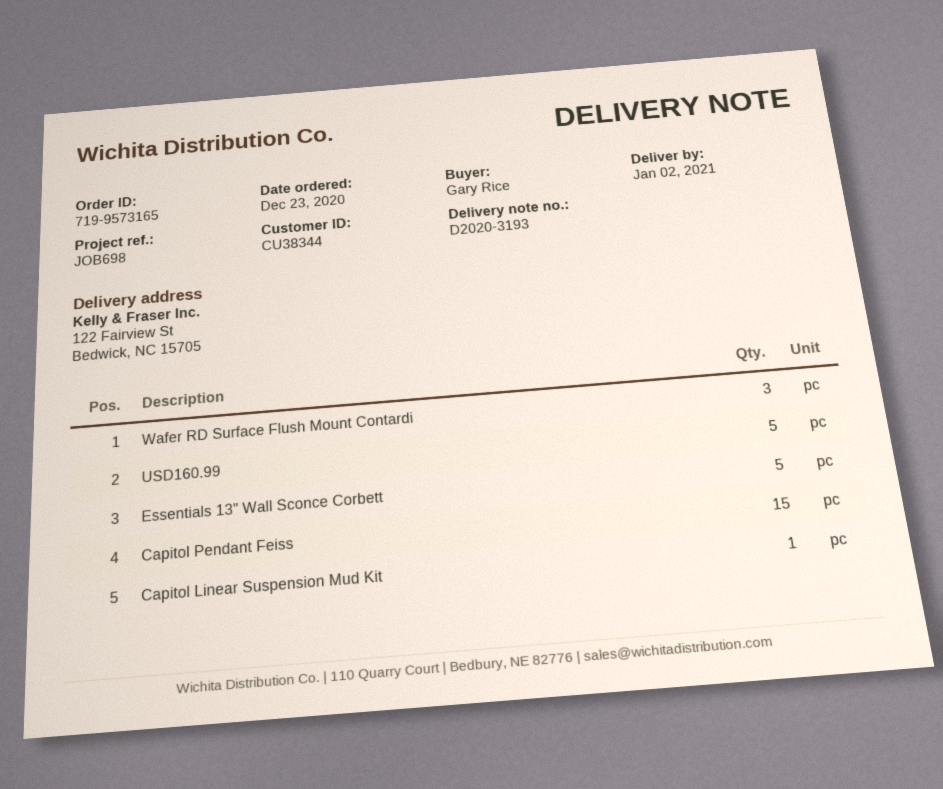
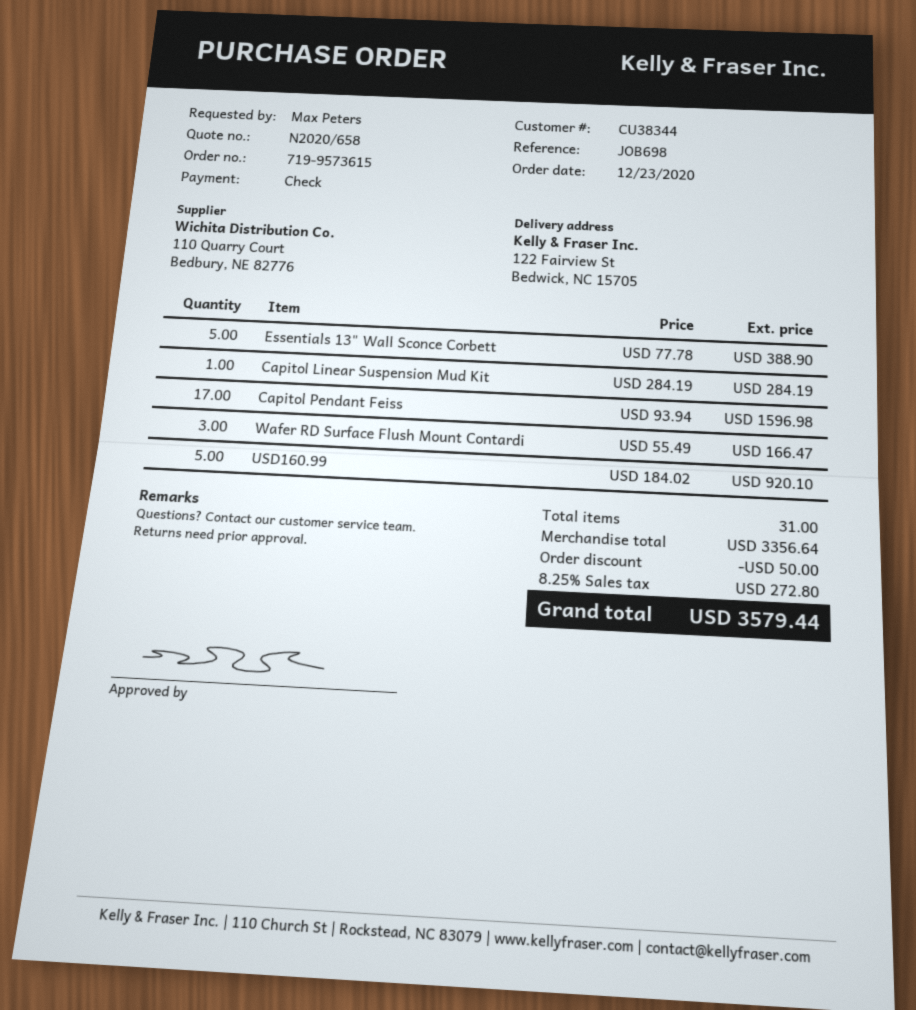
order number: 719-9573165 -> 719-9573615
ordered by: Gary Rice -> Max Peters
Capitol Pendant Feiss: 15 -> 17

